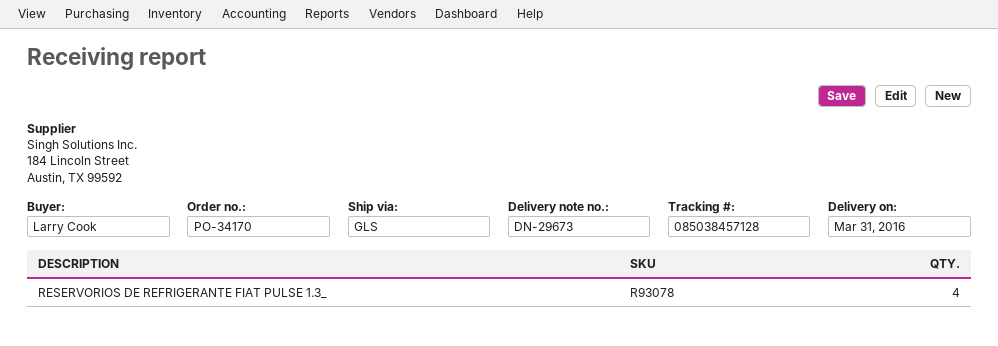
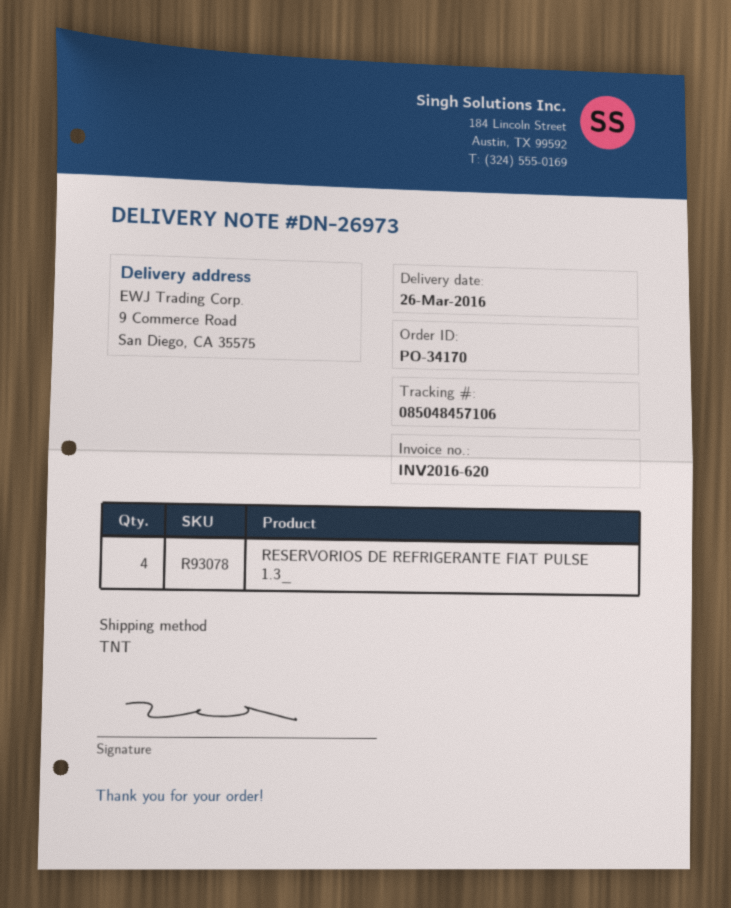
delivery note number: DN-29673 -> DN-26973
delivery date: 2016-03-31 -> 2016-03-26
shipping method: GLS -> TNT
tracking number: 085038457128 -> 085048457106

